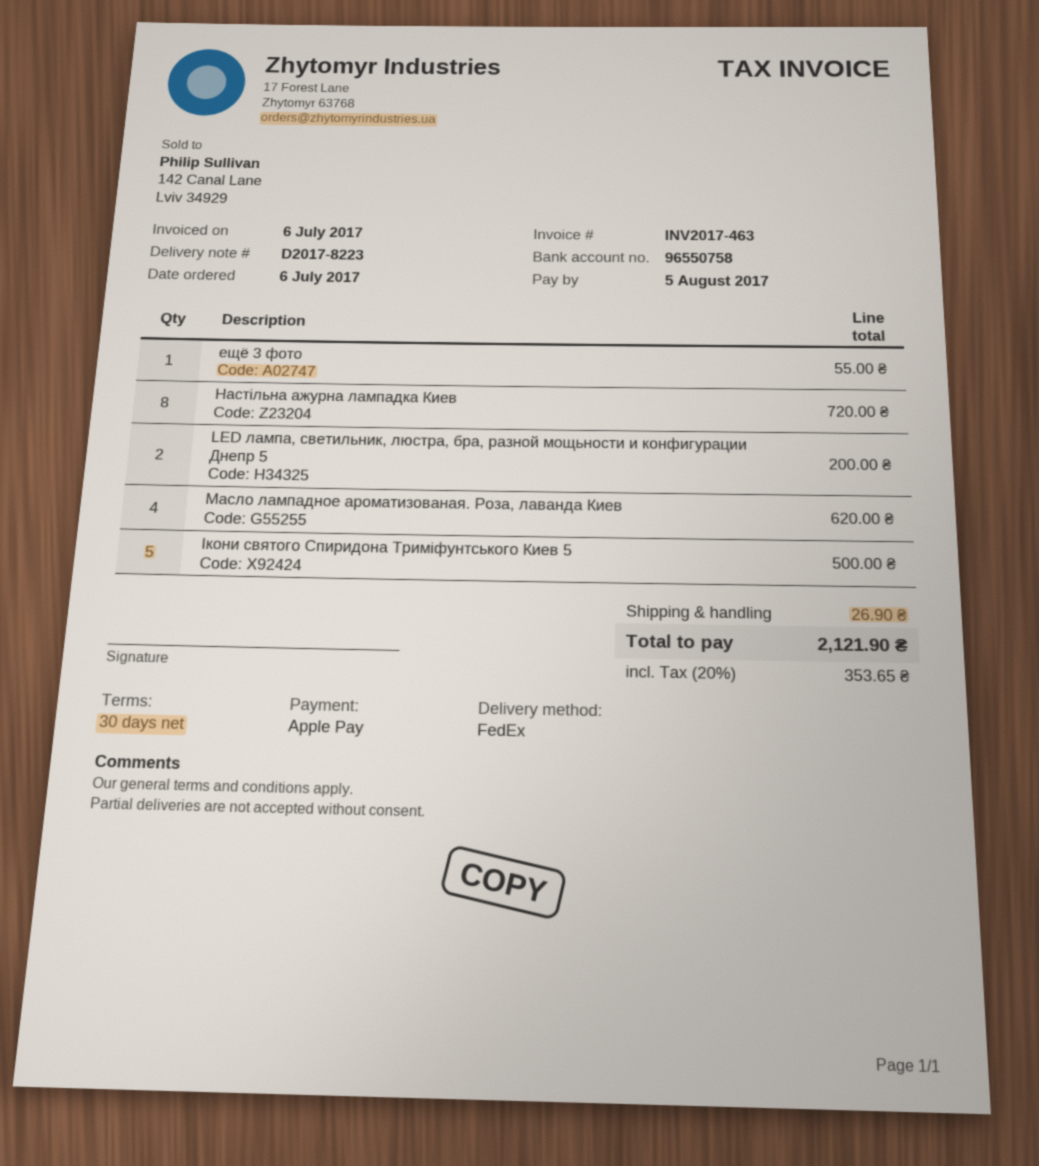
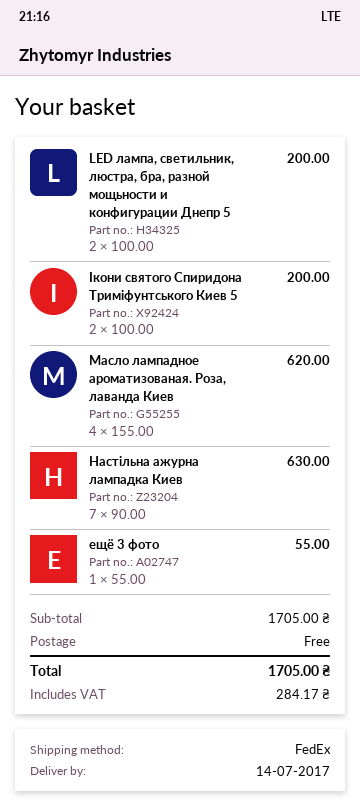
Настільна ажурна лампадка Киев: 8 for 720.00 -> 7 for 630.00
Ікони святого Спиридона Триміфунтського Киев 5: 5 for 500.00 -> 2 for 200.00
shipping: 26.90 -> 0.00
tax: 353.65 -> 284.17
total: 2121.90 -> 1705.00

